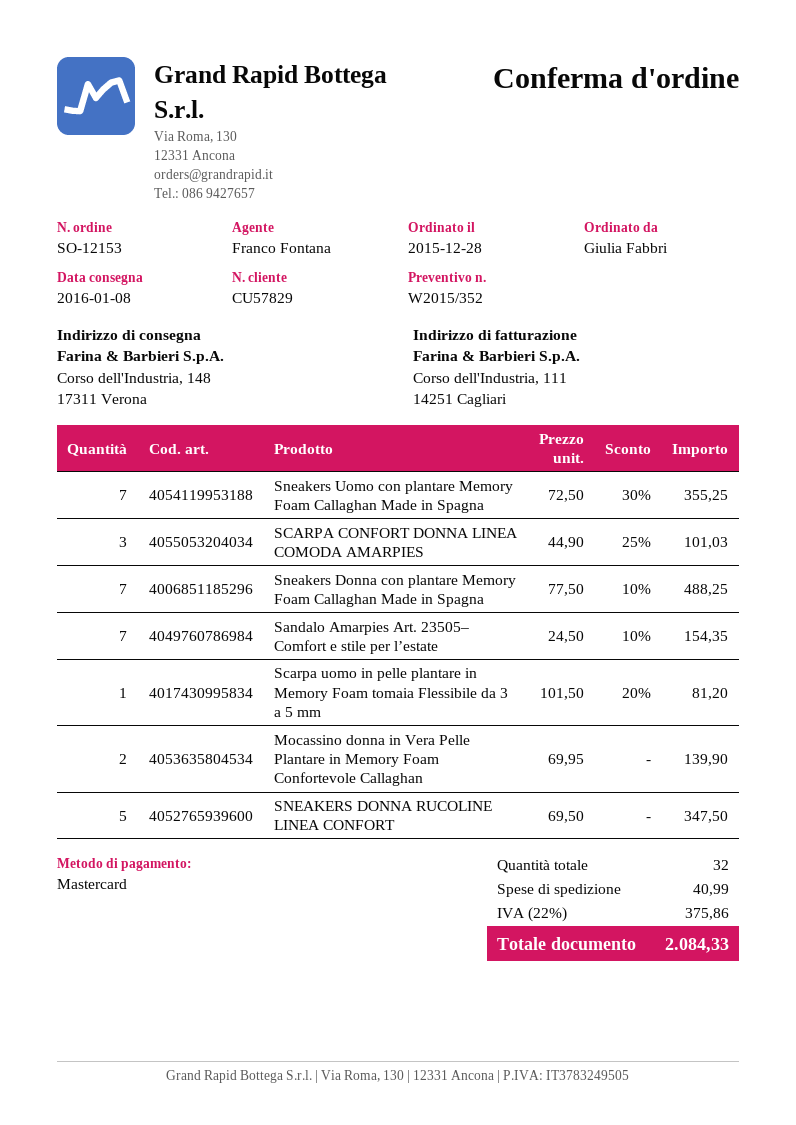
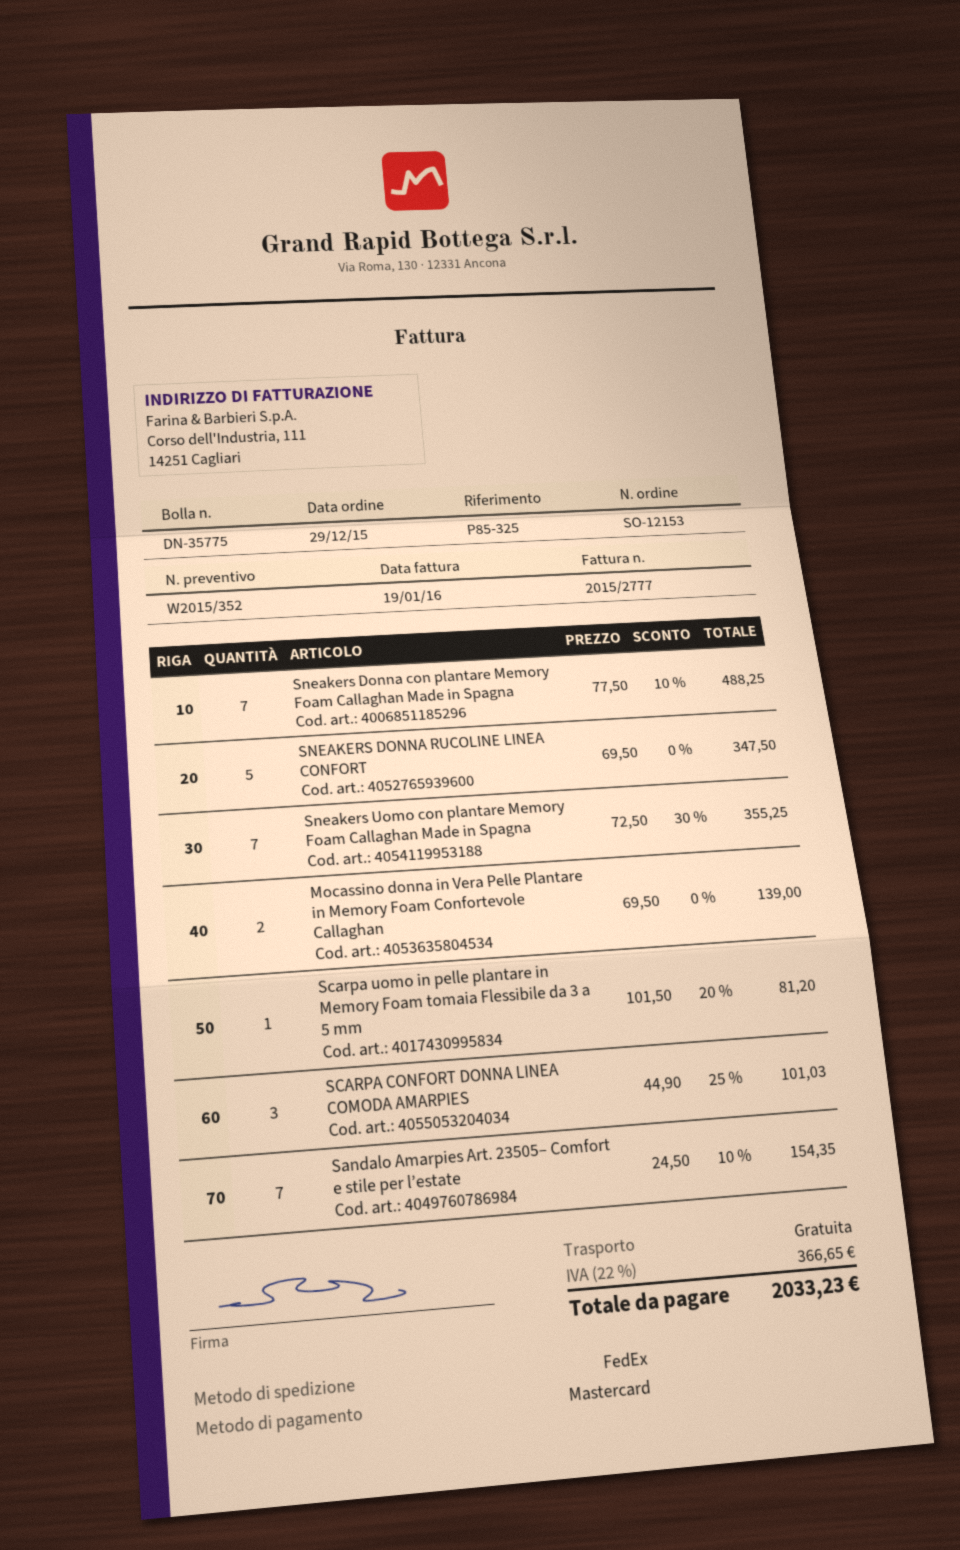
order date: 2015-12-28 -> 2015-12-29
Mocassino donna in Vera Pelle Plantare in Memory Foam Confortevole Callaghan: 2 x 69.95 = 139.90 -> 2 x 69.50 = 139.00
shipping: 40.99 -> 0.00
tax: 22% = 375.86 -> 22% = 366.65
total: 2084.33 -> 2033.23

